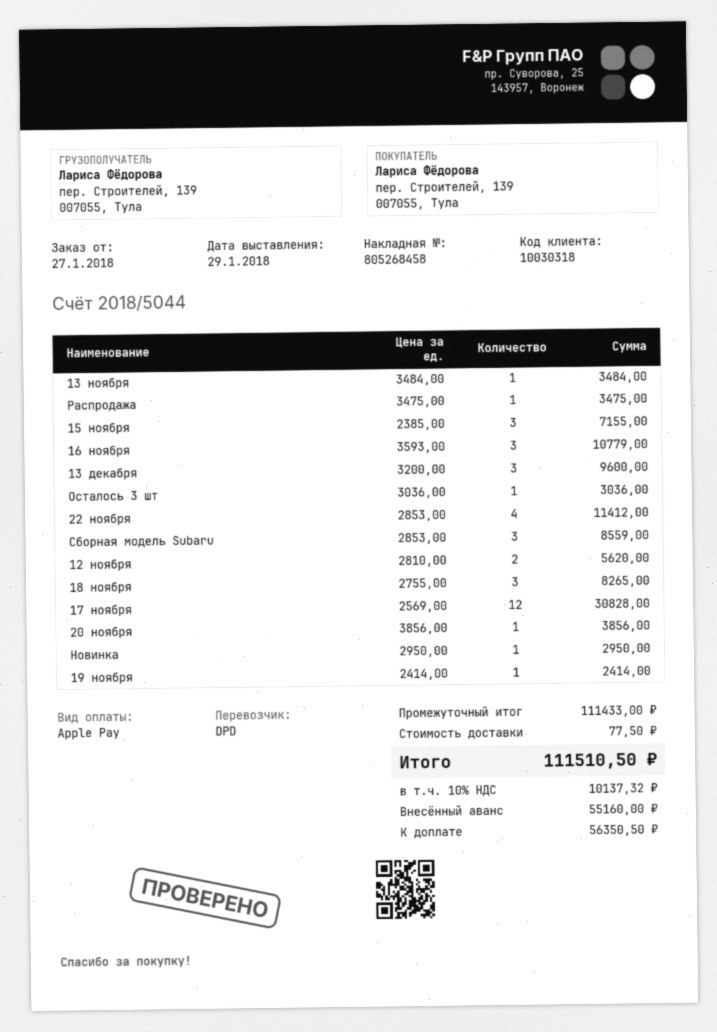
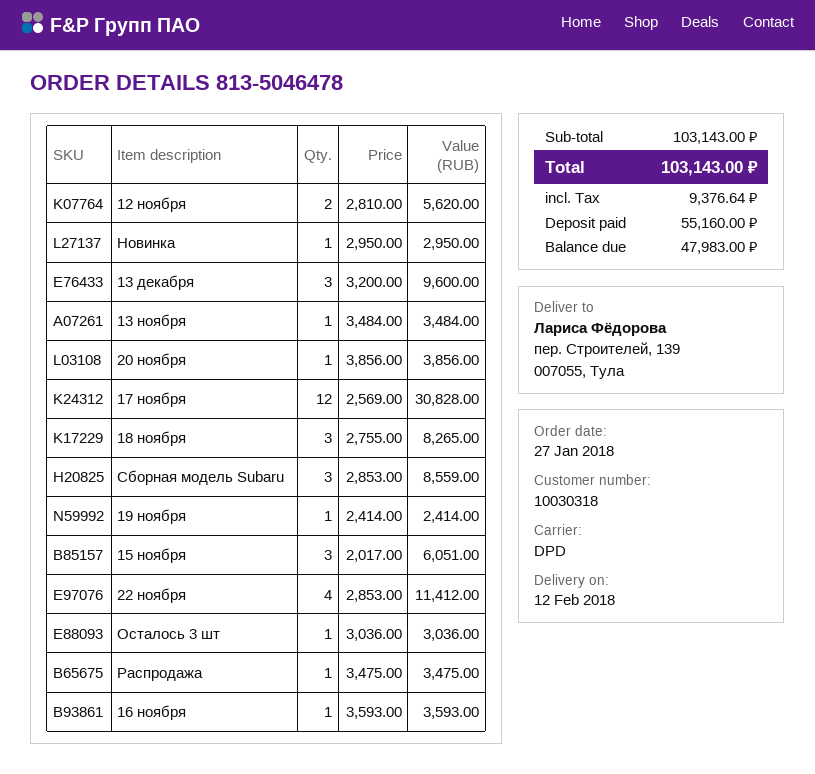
15 ноября: 3 x 2385.00 = 7155.00 -> 3 x 2017.00 = 6051.00
16 ноября: 3 x 3593.00 = 10779.00 -> 1 x 3593.00 = 3593.00
subtotal: 111433.00 -> 103143.00
shipping: 77.50 -> none
tax: 10137.32 -> 9376.64
total: 111510.50 -> 103143.00
balance: 56350.50 -> 47983.00

